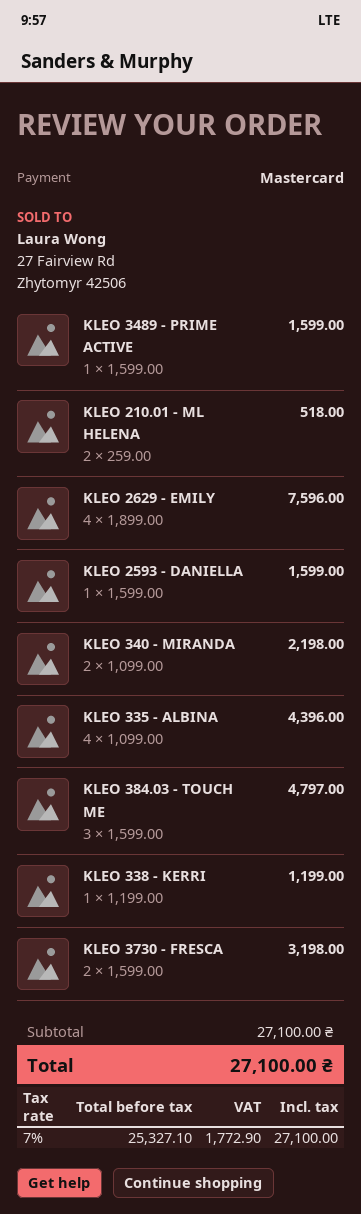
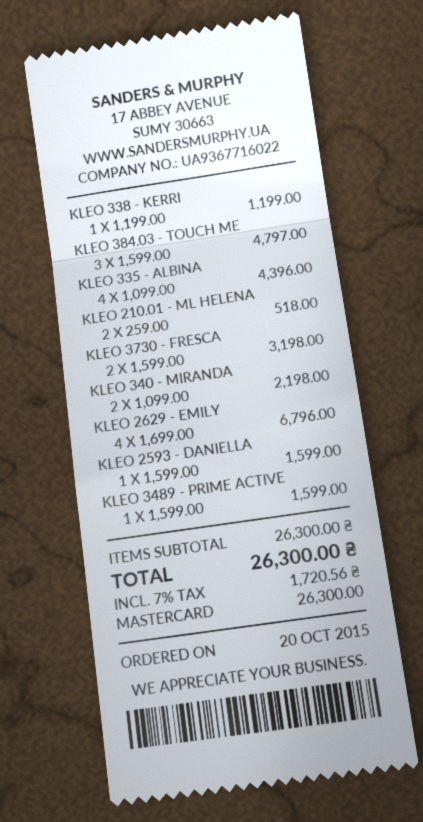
KLEO 2629 - EMILY: 4 x 1899.00 = 7596.00 -> 4 x 1699.00 = 6796.00
subtotal: 27100.00 -> 26300.00
tax: 7% = 1772.90 -> 7% = 1720.56
total: 27100.00 -> 26300.00

